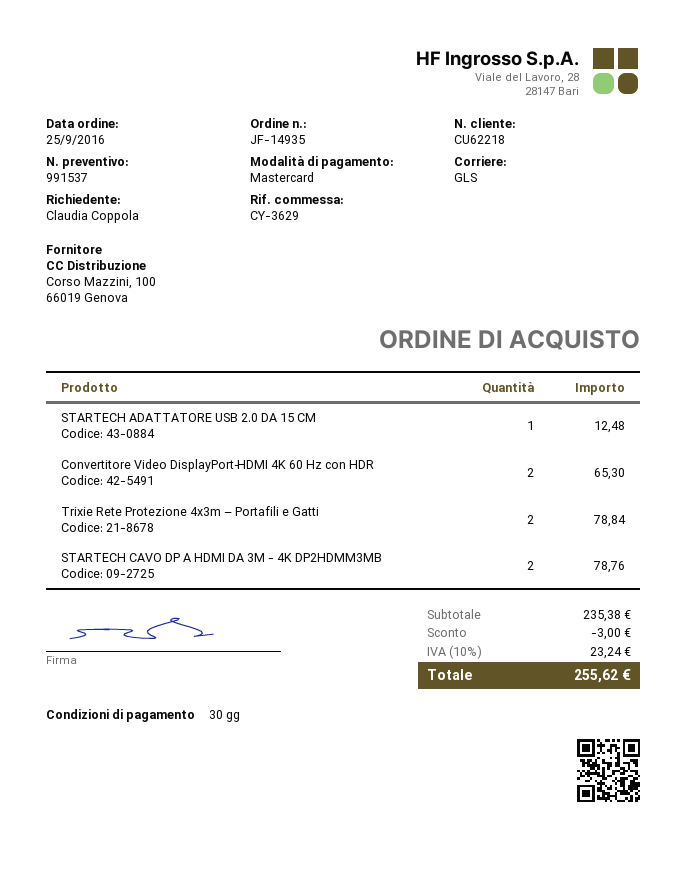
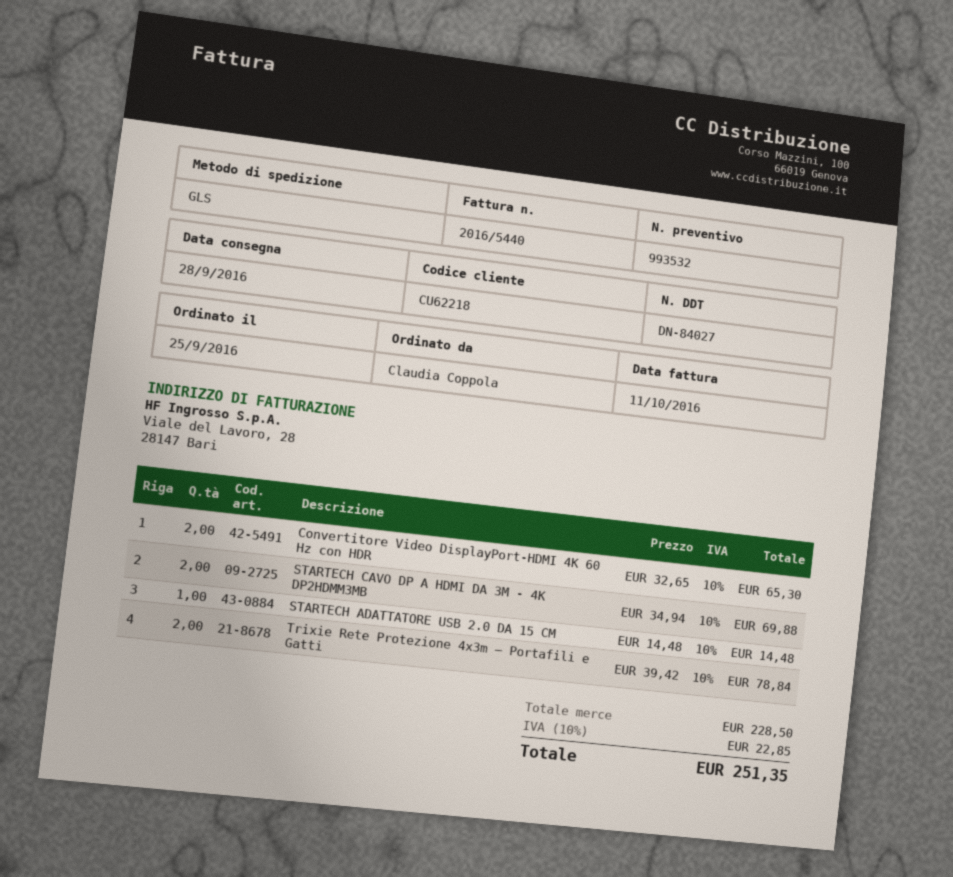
quote number: 991537 -> 993532
STARTECH ADATTATORE USB 2.0 DA 15 CM: 1 for 12.48 -> 1 for 14.48
STARTECH CAVO DP A HDMI DA 3M - 4K DP2HDMM3MB: 2 for 78.76 -> 2 for 69.88
subtotal: 235.38 -> 228.50
discount: 3.00 -> none
tax: 10% = 23.24 -> 10% = 22.85
total: 255.62 -> 251.35

